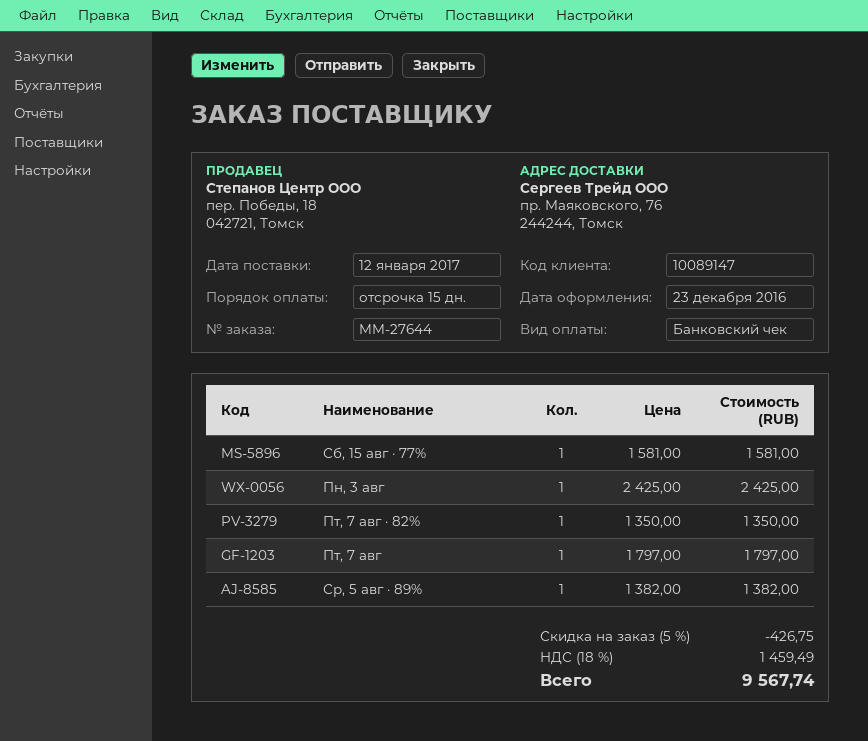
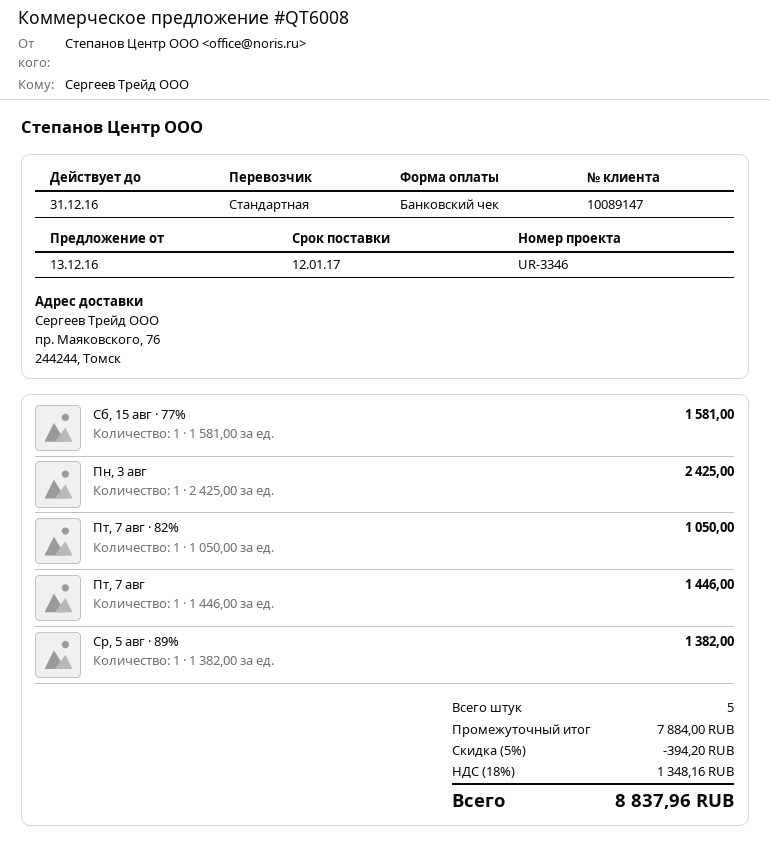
Пт, 7 авг · 82%: 1 x 1350.00 = 1350.00 -> 1 x 1050.00 = 1050.00
Пт, 7 авг: 1 x 1797.00 = 1797.00 -> 1 x 1446.00 = 1446.00
discount: 5% = 426.75 -> 5% = 394.20
tax: 18% = 1459.49 -> 18% = 1348.16
total: 9567.74 -> 8837.96

